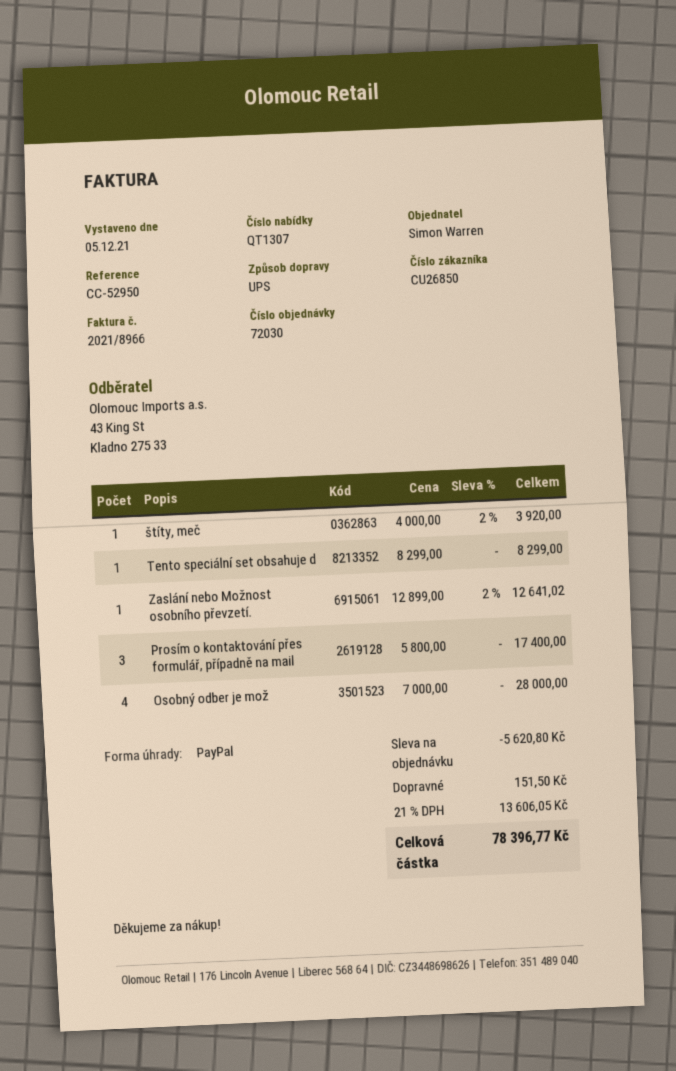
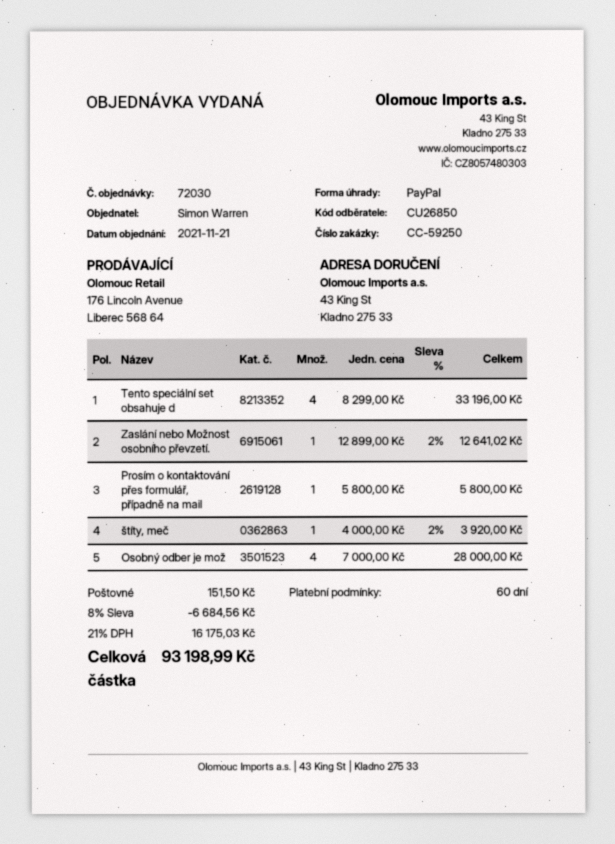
reference: CC-52950 -> CC-59250
Tento speciální set obsahuje d: 1 x 8299.00 = 8299.00 -> 4 x 8299.00 = 33196.00
Prosím o kontaktování přes formulář, případně na mail: 3 x 5800.00 = 17400.00 -> 1 x 5800.00 = 5800.00
discount: 5620.80 -> 6684.56
tax: 21% = 13606.05 -> 21% = 16175.03
total: 78396.77 -> 93198.99

